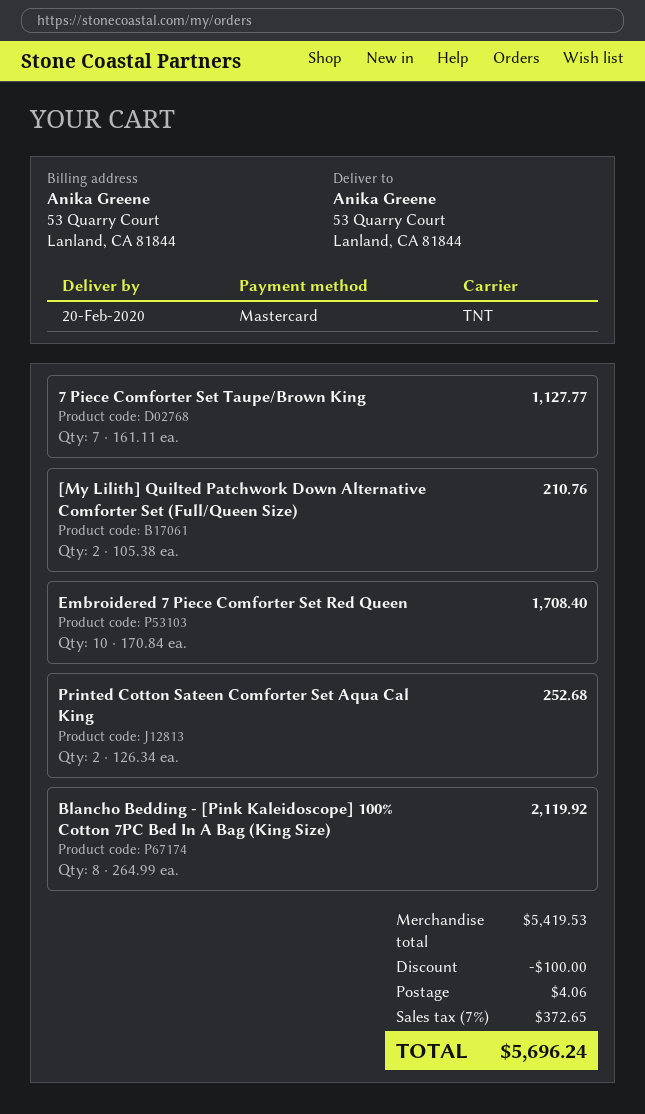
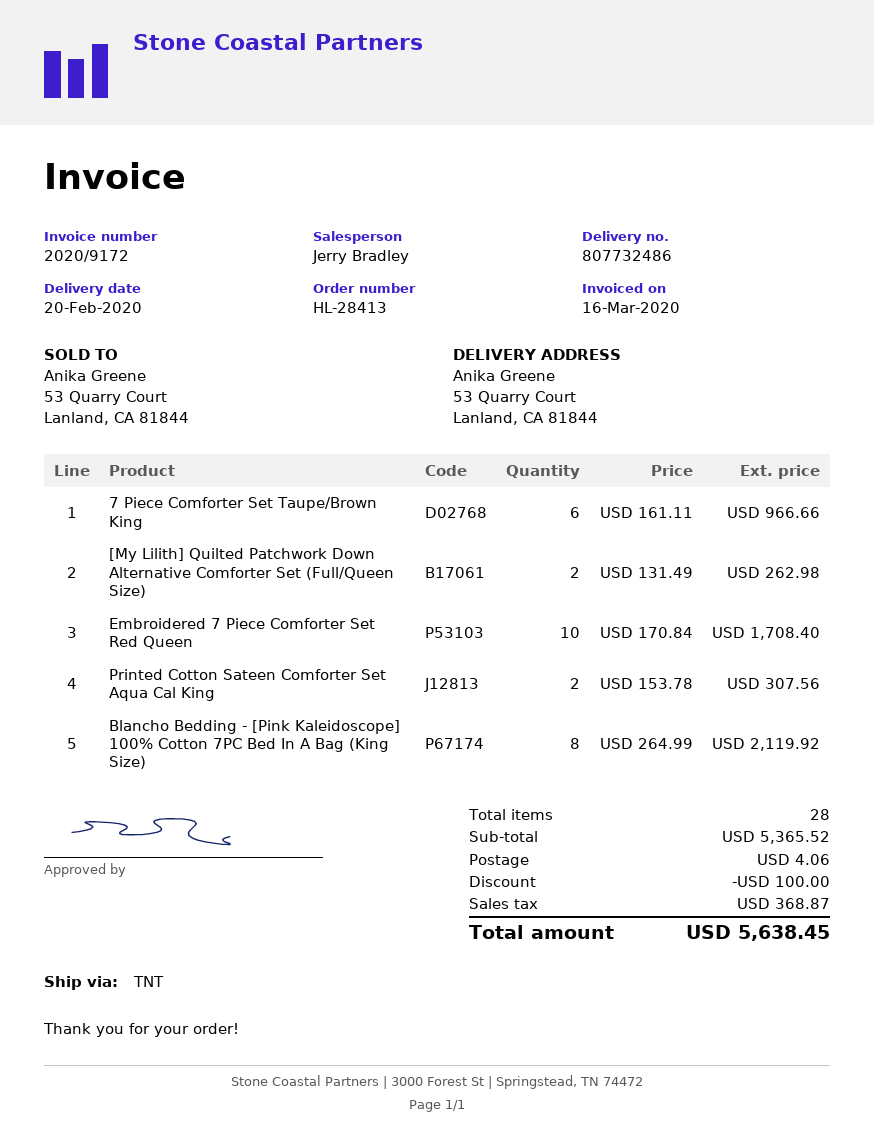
7 Piece Comforter Set Taupe/Brown King: 7 x 161.11 = 1127.77 -> 6 x 161.11 = 966.66
[My Lilith] Quilted Patchwork Down Alternative Comforter Set (Full/Queen Size): 2 x 105.38 = 210.76 -> 2 x 131.49 = 262.98
Printed Cotton Sateen Comforter Set Aqua Cal King: 2 x 126.34 = 252.68 -> 2 x 153.78 = 307.56
subtotal: 5419.53 -> 5365.52
tax: 372.65 -> 368.87
total: 5696.24 -> 5638.45

